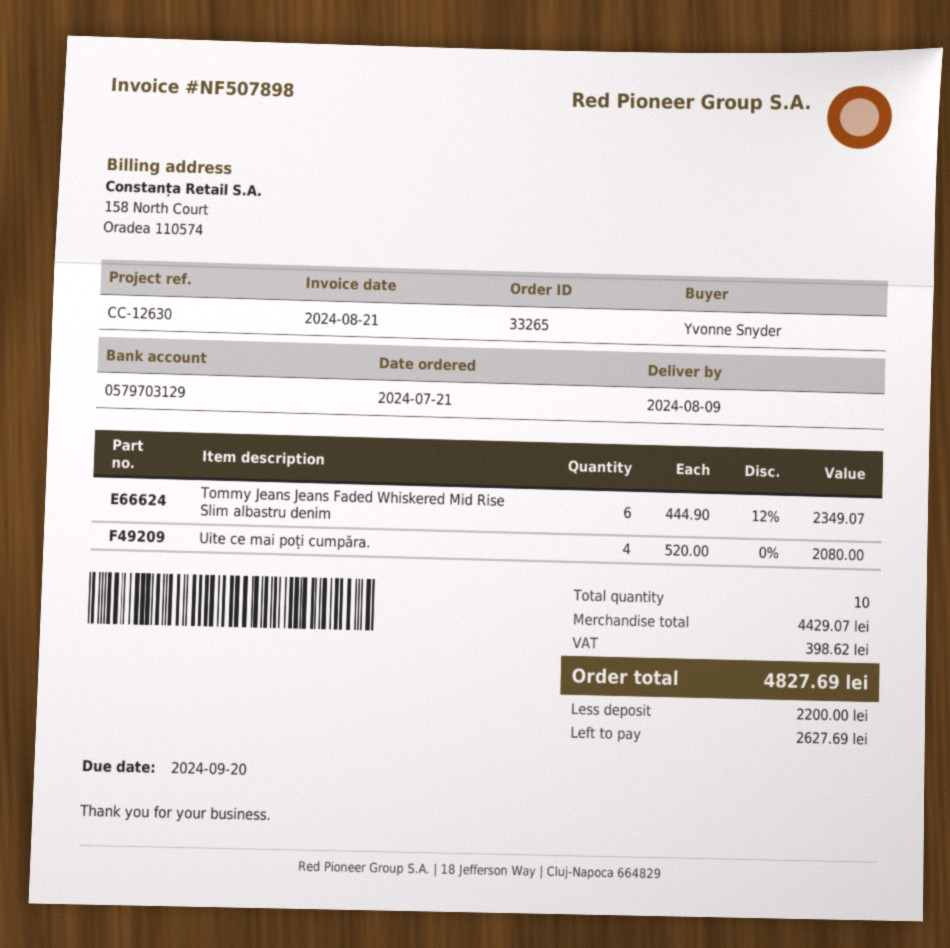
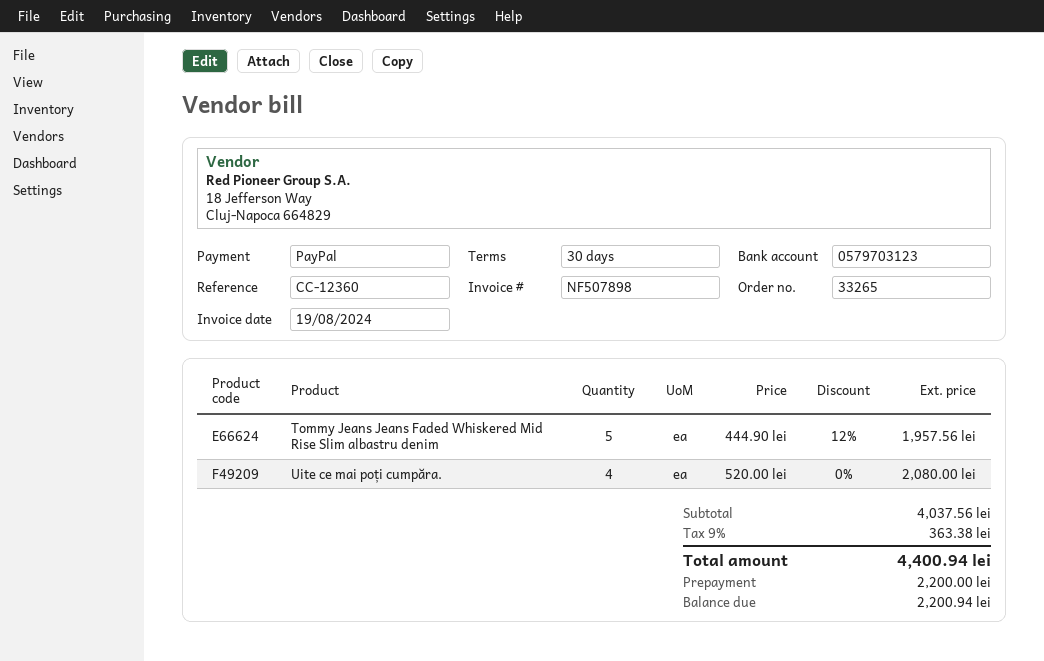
invoice date: 2024-08-21 -> 2024-08-19
reference: CC-12630 -> CC-12360
bank account: 0579703129 -> 0579703123
Tommy Jeans Jeans Faded Whiskered Mid Rise Slim albastru denim: 6 x 444.90 - 12% = 2349.07 -> 5 x 444.90 - 12% = 1957.56
subtotal: 4429.07 -> 4037.56
tax: 398.62 -> 363.38
total: 4827.69 -> 4400.94
balance: 2627.69 -> 2200.94

